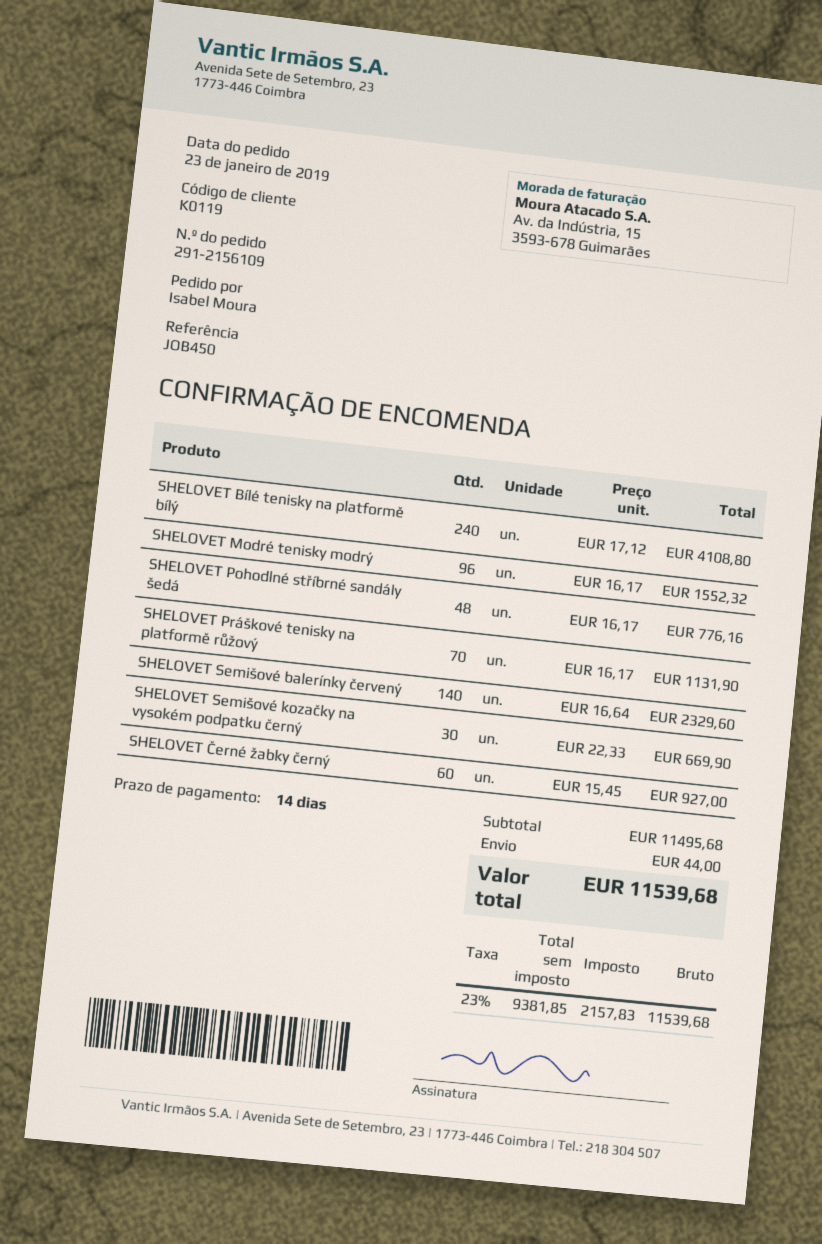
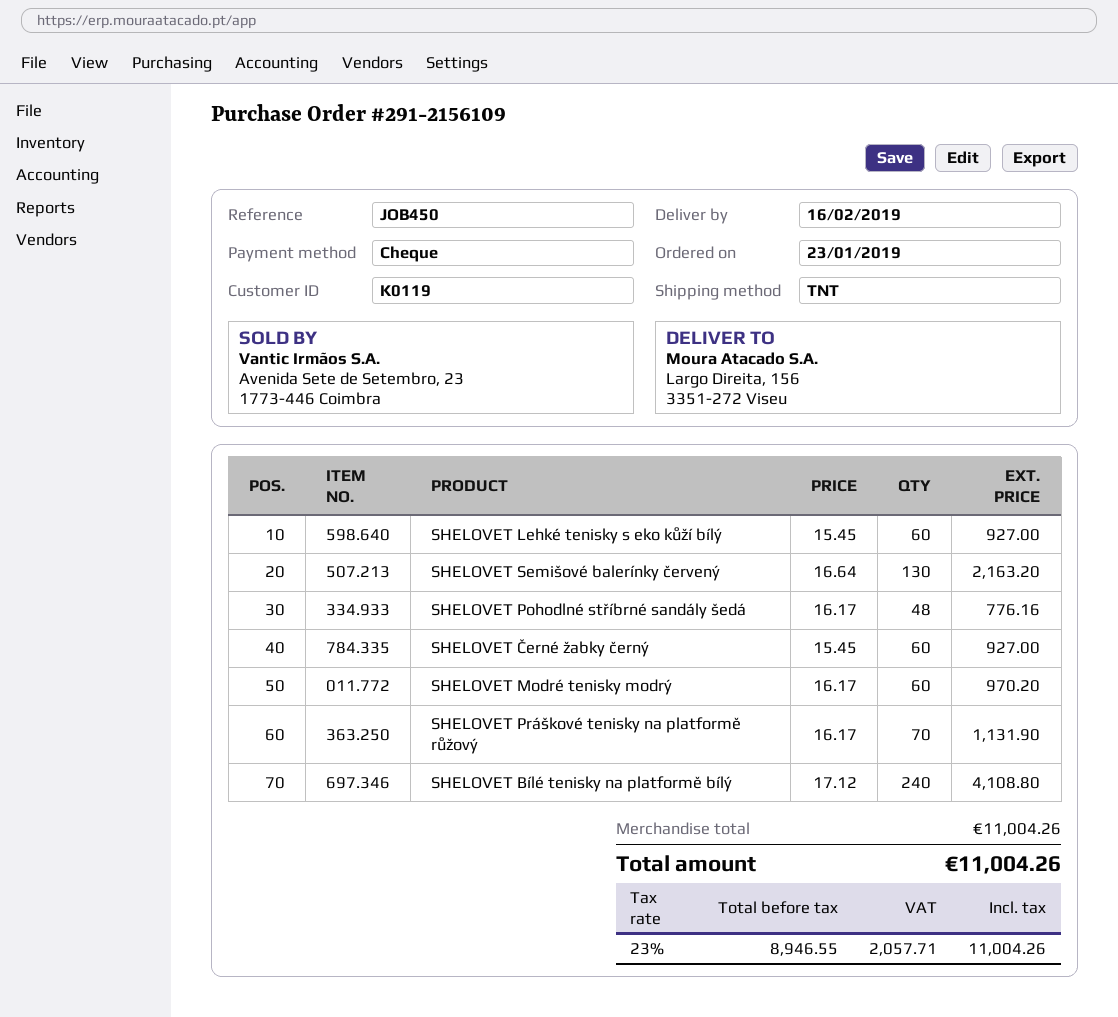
SHELOVET Modré tenisky modrý: 96 x 16.17 = 1552.32 -> 60 x 16.17 = 970.20
SHELOVET Semišové balerínky červený: 140 x 16.64 = 2329.60 -> 130 x 16.64 = 2163.20
SHELOVET Semišové kozačky na vysokém podpatku černý: 30 x 22.33 = 669.90 -> none
SHELOVET Lehké tenisky s eko kůží bílý: none -> 60 x 15.45 = 927.00
subtotal: 11495.68 -> 11004.26
shipping: 44.00 -> none
net: 9381.85 -> 8946.55
tax: 23% = 2157.83 -> 23% = 2057.71
total: 11539.68 -> 11004.26

